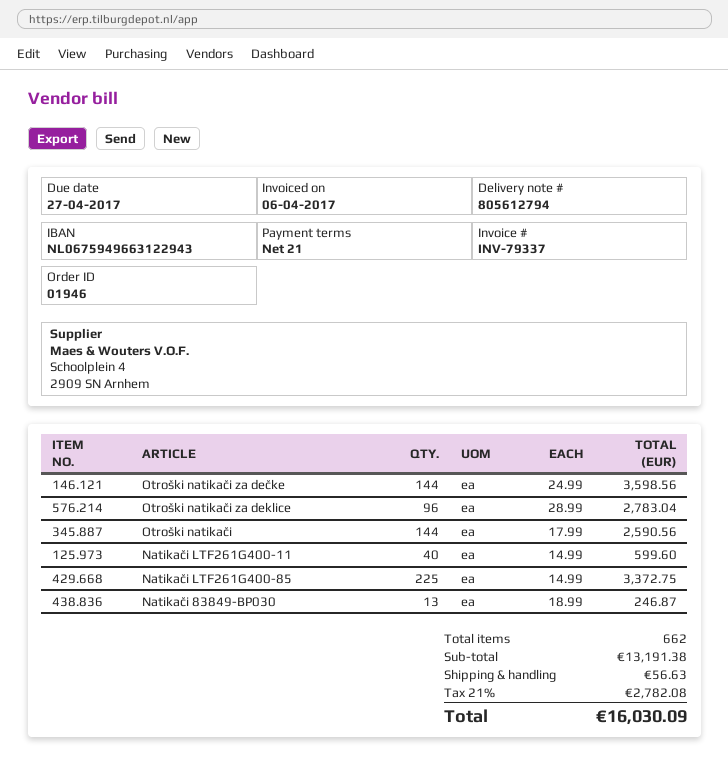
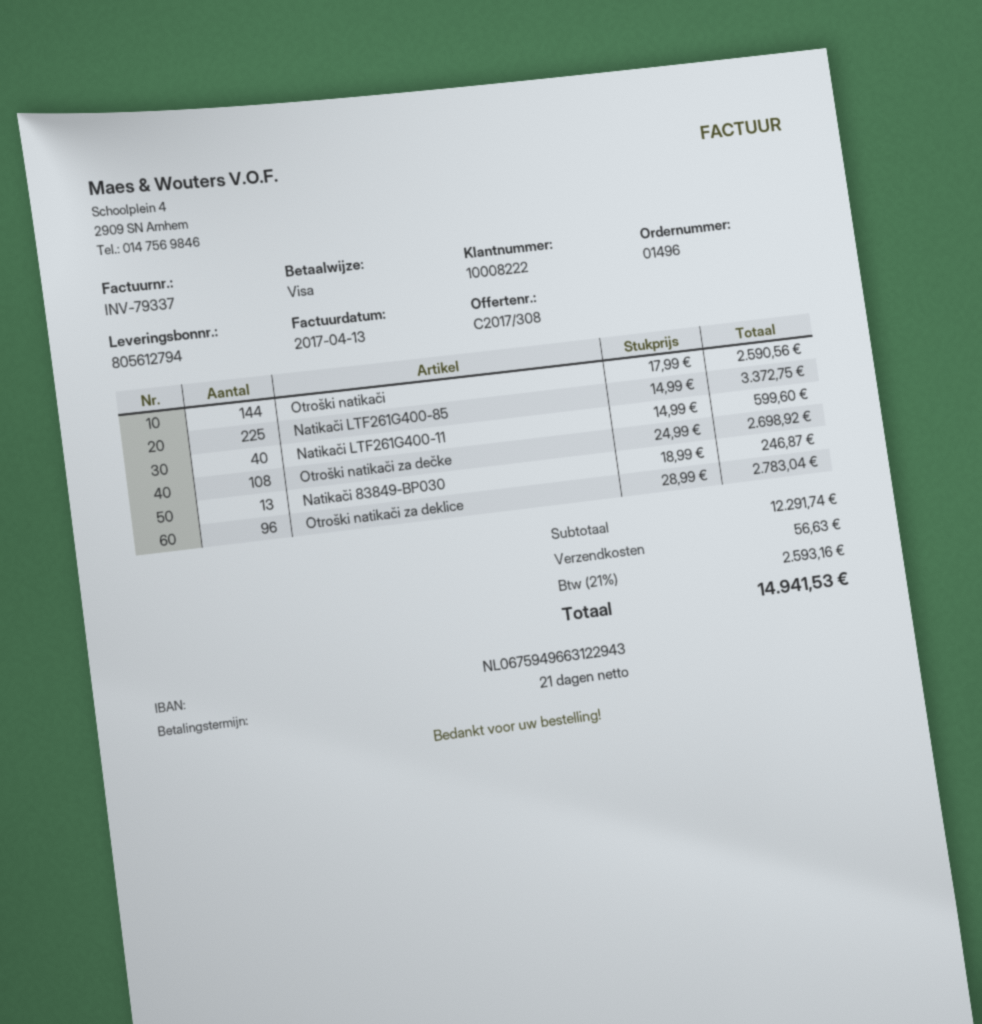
order number: 01946 -> 01496
invoice date: 2017-04-06 -> 2017-04-13
Otroški natikači za dečke: 144 x 24.99 = 3598.56 -> 108 x 24.99 = 2698.92
subtotal: 13191.38 -> 12291.74
tax: 21% = 2782.08 -> 21% = 2593.16
total: 16030.09 -> 14941.53

